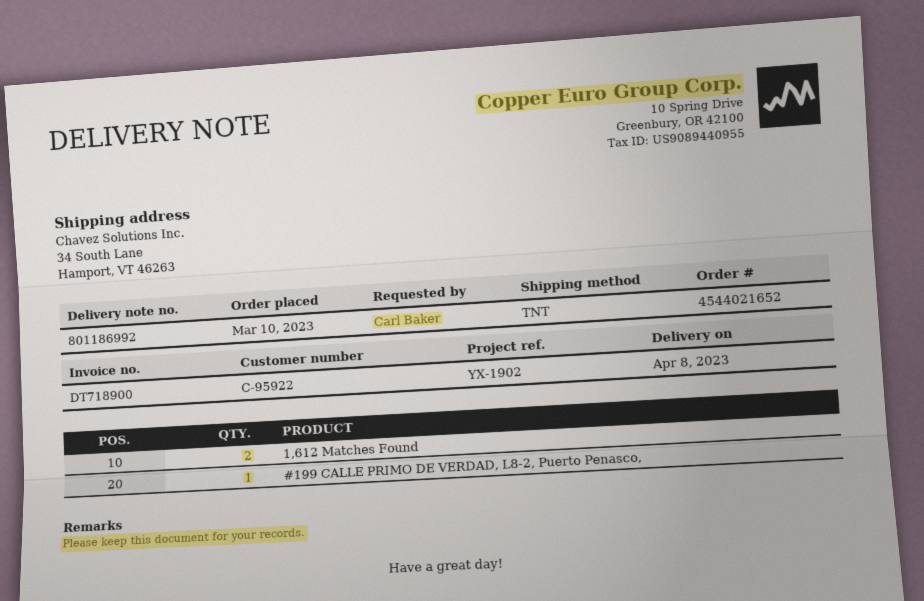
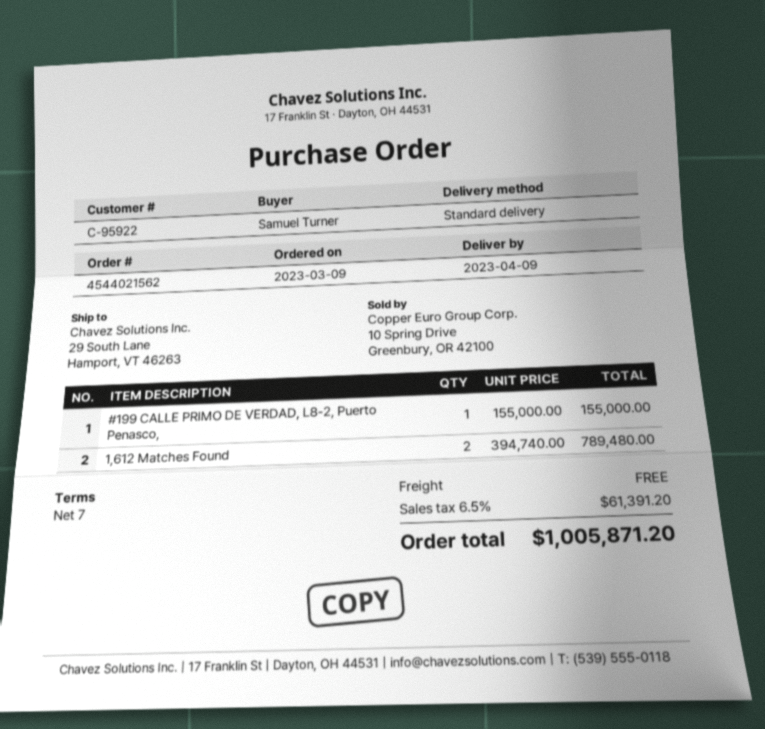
order number: 4544021652 -> 4544021562
order date: 2023-03-10 -> 2023-03-09
delivery date: 2023-04-08 -> 2023-04-09
ordered by: Carl Baker -> Samuel Turner
shipping method: TNT -> standard
ship to: 34 South Lane, Hamport, VT 46263 -> 29 South Lane, Hamport, VT 46263

